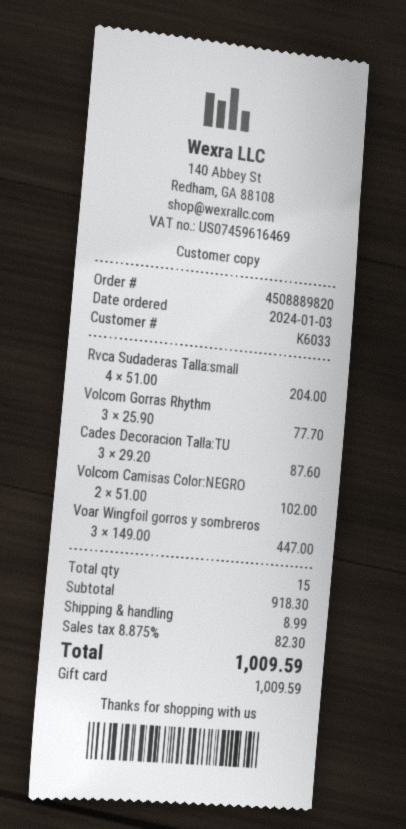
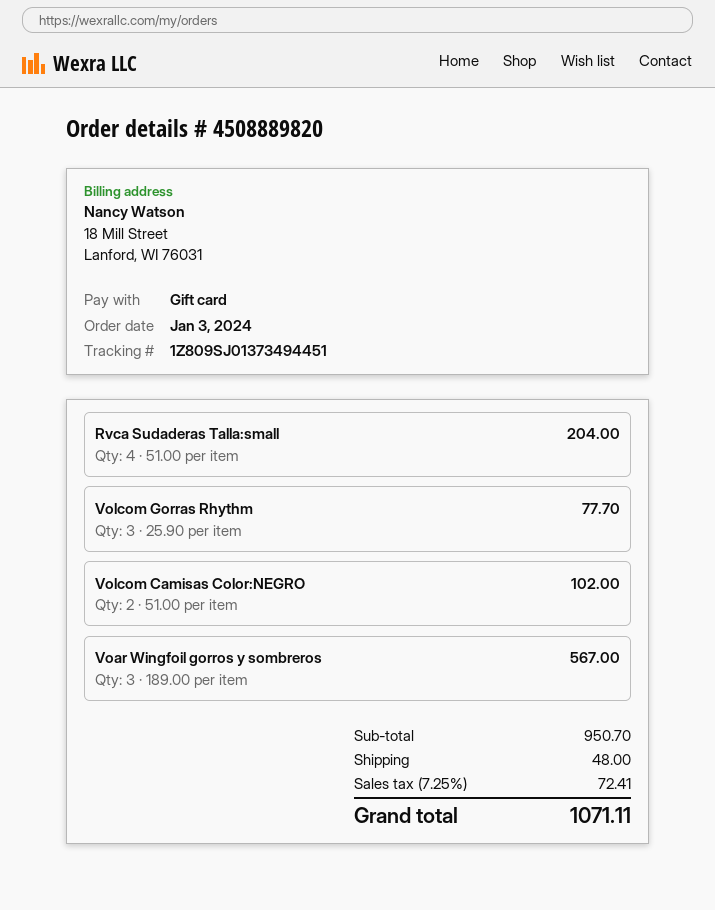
Cades Decoracion Talla:TU: 3 x 29.20 = 87.60 -> none
Voar Wingfoil gorros y sombreros: 3 x 149.00 = 447.00 -> 3 x 189.00 = 567.00
subtotal: 918.30 -> 950.70
shipping: 8.99 -> 48.00
tax: 8.875% = 82.30 -> 7.25% = 72.41
total: 1009.59 -> 1071.11

